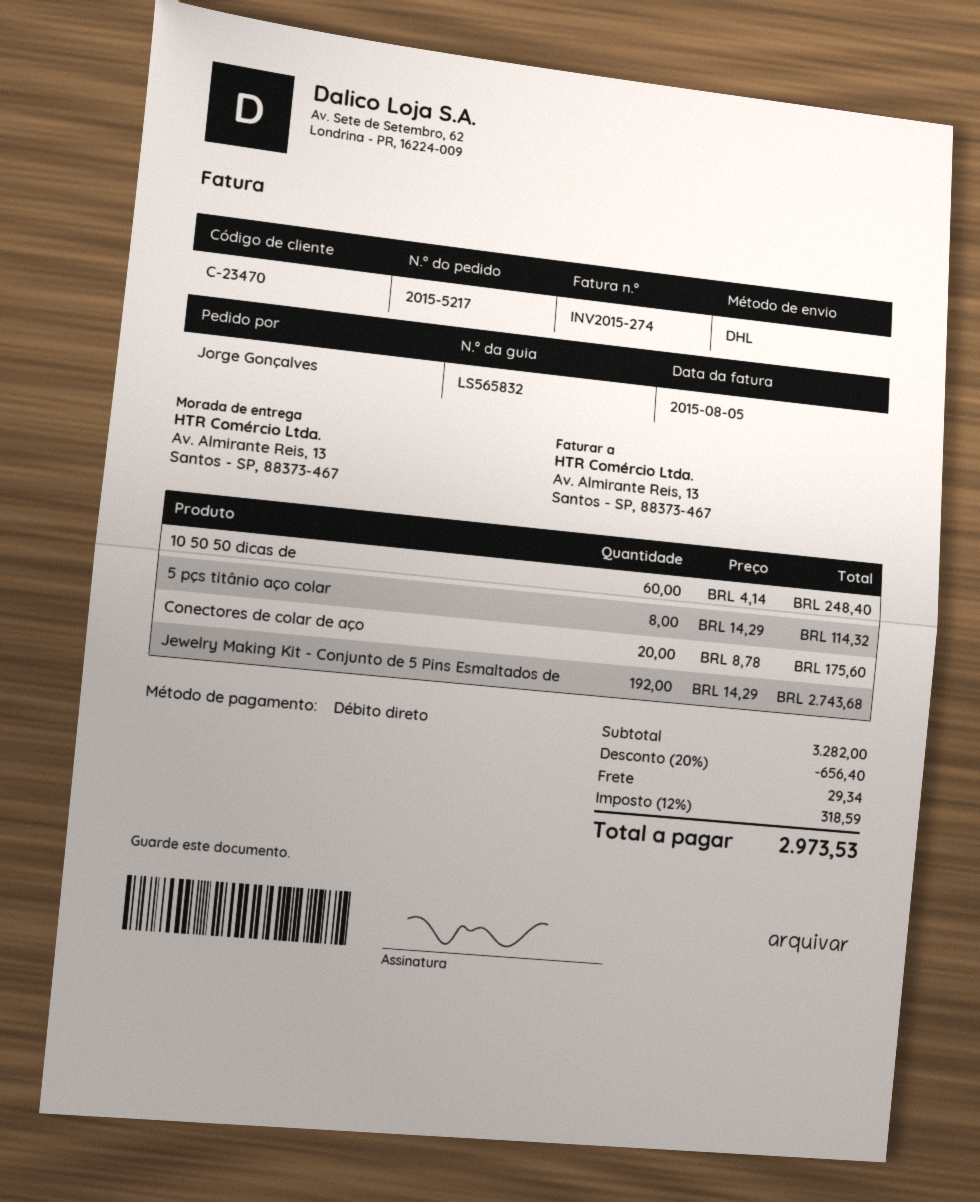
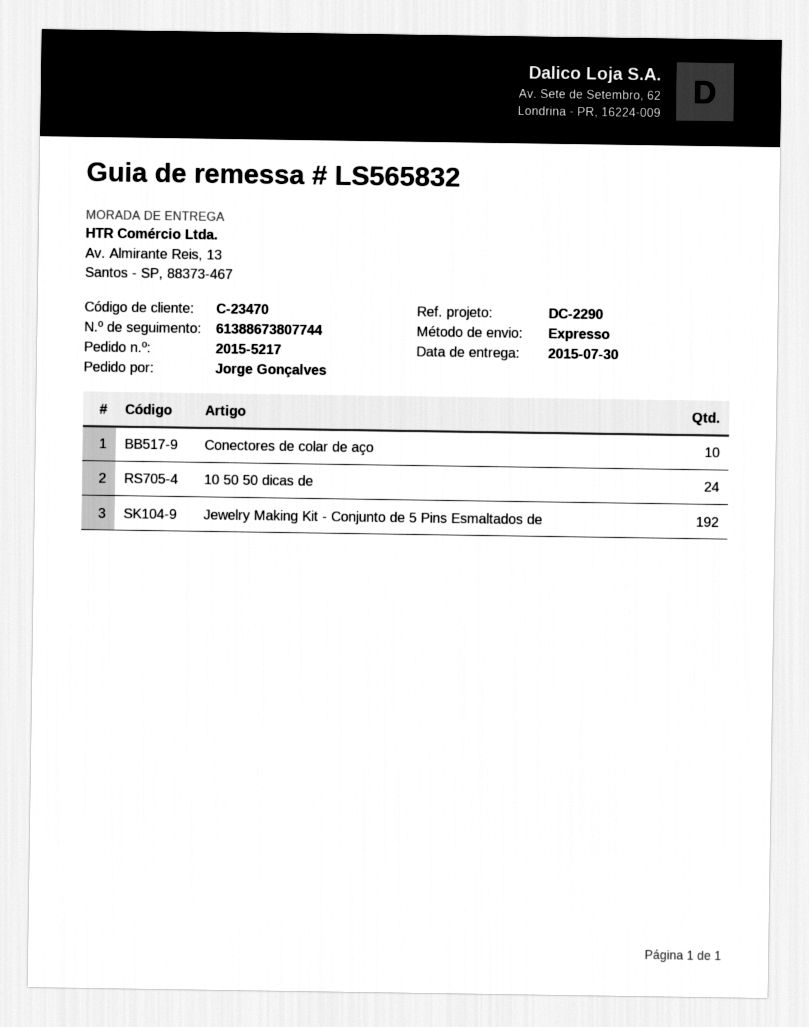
shipping method: DHL -> express
10 50 50 dicas de: 60 -> 24
5 pçs titânio aço colar: 8 -> none
Conectores de colar de aço: 20 -> 10

